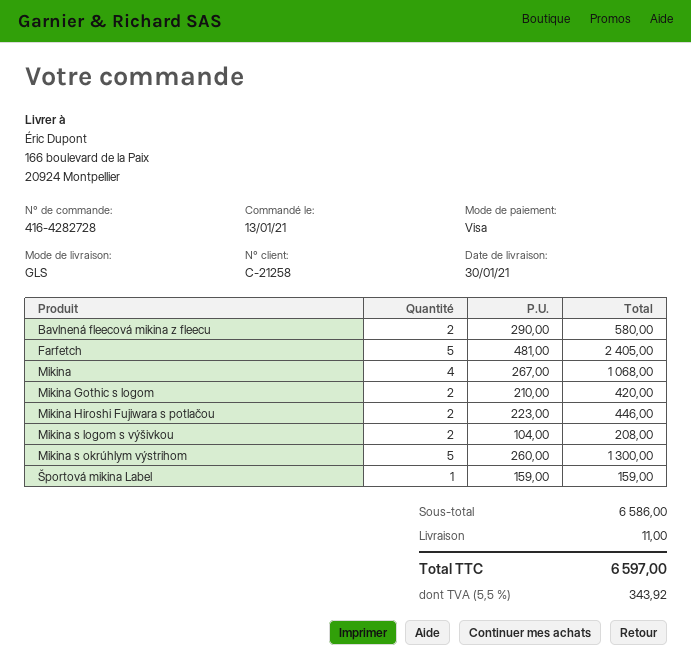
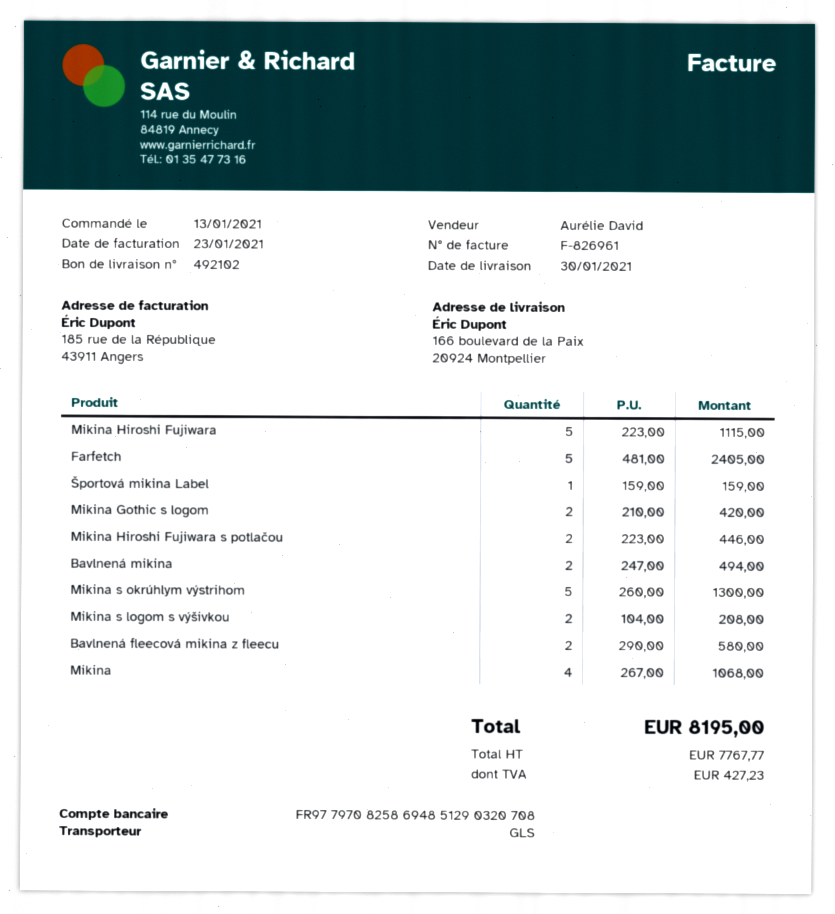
Mikina Hiroshi Fujiwara: none -> 5 x 223.00 = 1115.00
Bavlnená mikina: none -> 2 x 247.00 = 494.00
shipping: 11.00 -> none
tax: 343.92 -> 427.23
total: 6597.00 -> 8195.00

